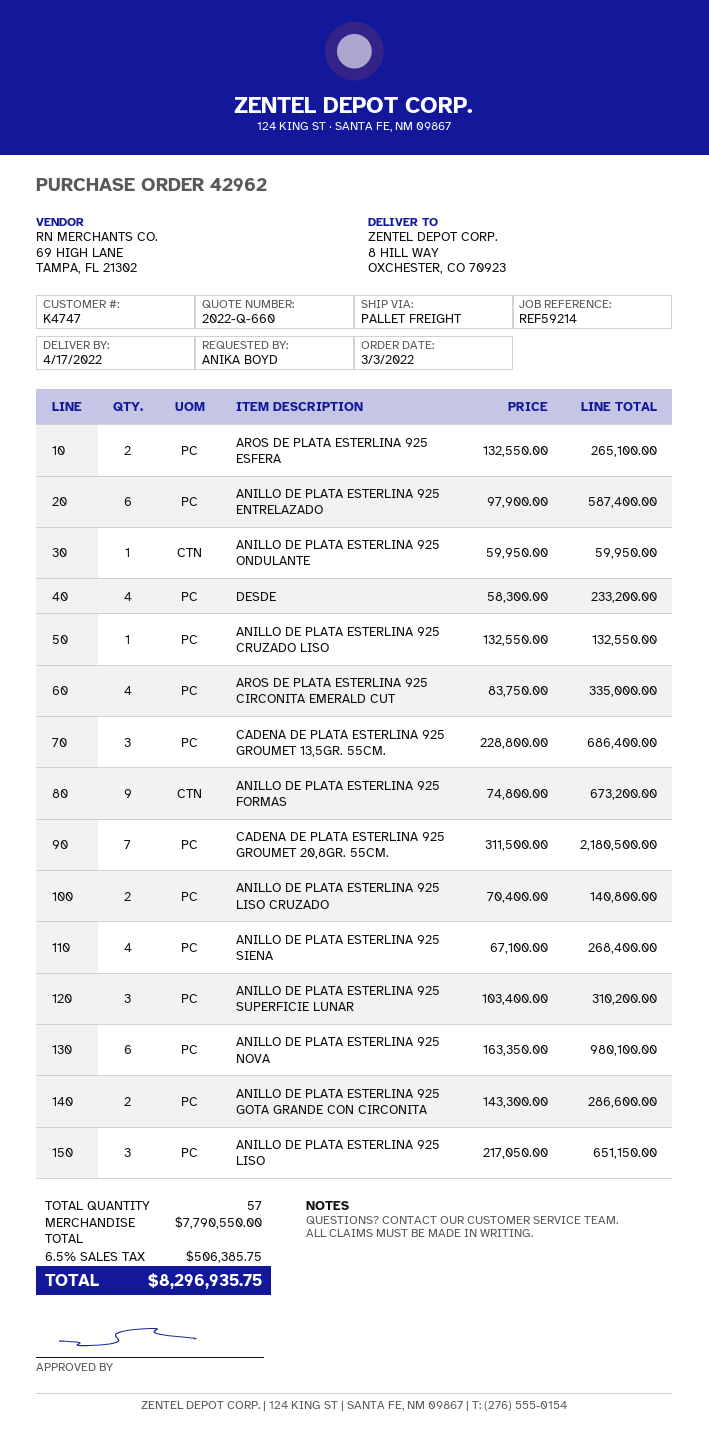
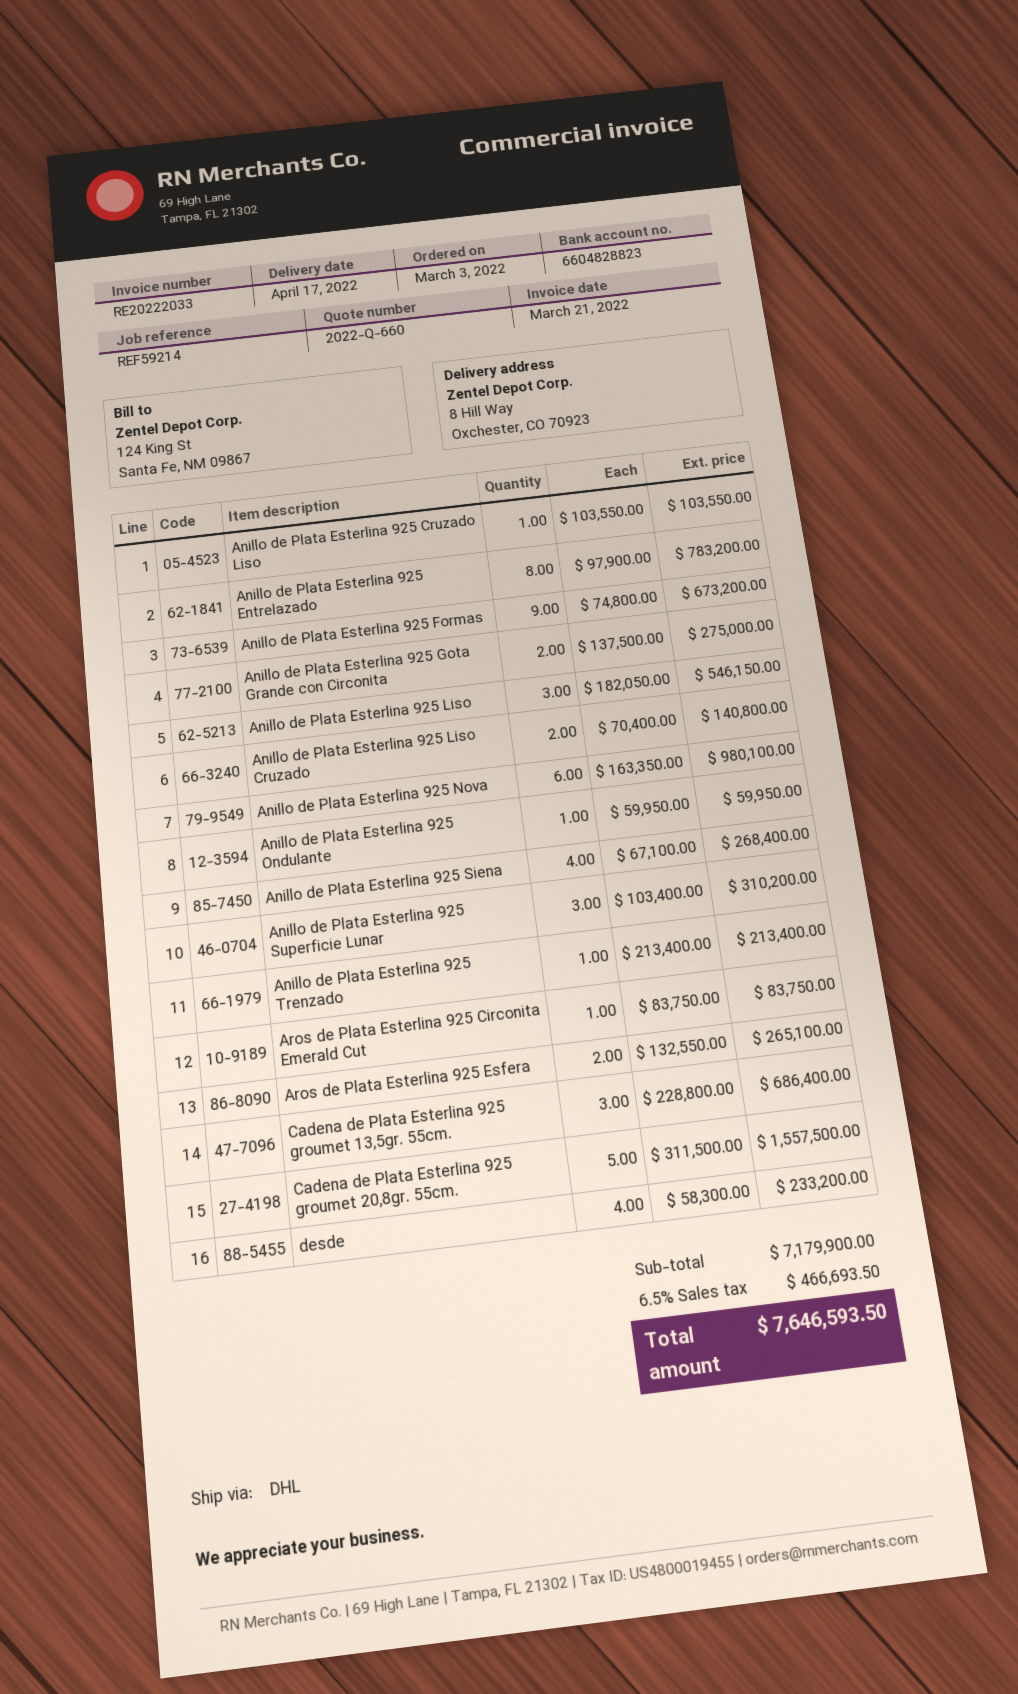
shipping method: pallet freight -> DHL
ANILLO DE PLATA ESTERLINA 925 ENTRELAZADO: 6 x 97900.00 = 587400.00 -> 8 x 97900.00 = 783200.00
ANILLO DE PLATA ESTERLINA 925 CRUZADO LISO: 1 x 132550.00 = 132550.00 -> 1 x 103550.00 = 103550.00
AROS DE PLATA ESTERLINA 925 CIRCONITA EMERALD CUT: 4 x 83750.00 = 335000.00 -> 1 x 83750.00 = 83750.00
CADENA DE PLATA ESTERLINA 925 GROUMET 20,8GR. 55CM.: 7 x 311500.00 = 2180500.00 -> 5 x 311500.00 = 1557500.00
ANILLO DE PLATA ESTERLINA 925 GOTA GRANDE CON CIRCONITA: 2 x 143300.00 = 286600.00 -> 2 x 137500.00 = 275000.00
ANILLO DE PLATA ESTERLINA 925 LISO: 3 x 217050.00 = 651150.00 -> 3 x 182050.00 = 546150.00
Anillo de Plata Esterlina 925 Trenzado: none -> 1 x 213400.00 = 213400.00
subtotal: 7790550.00 -> 7179900.00
tax: 6.5% = 506385.75 -> 6.5% = 466693.50
total: 8296935.75 -> 7646593.50

